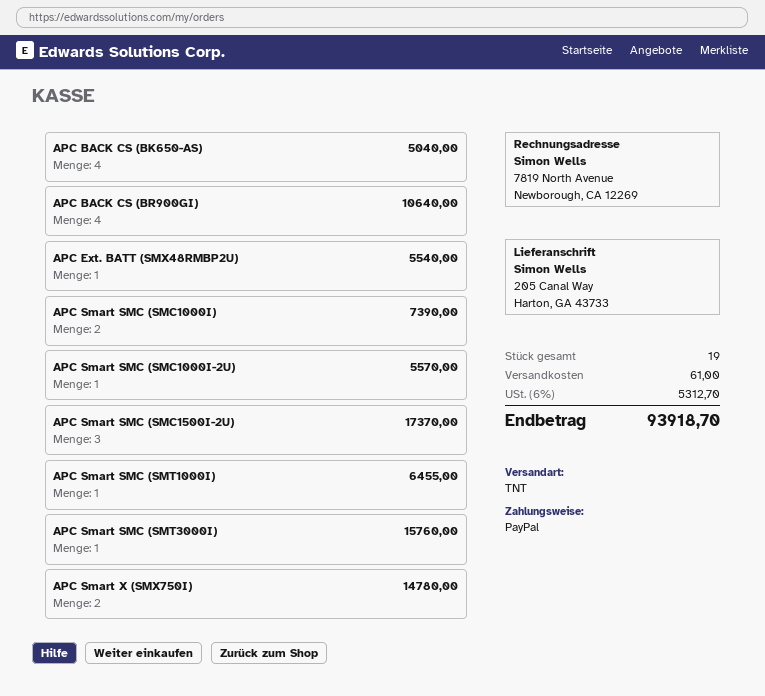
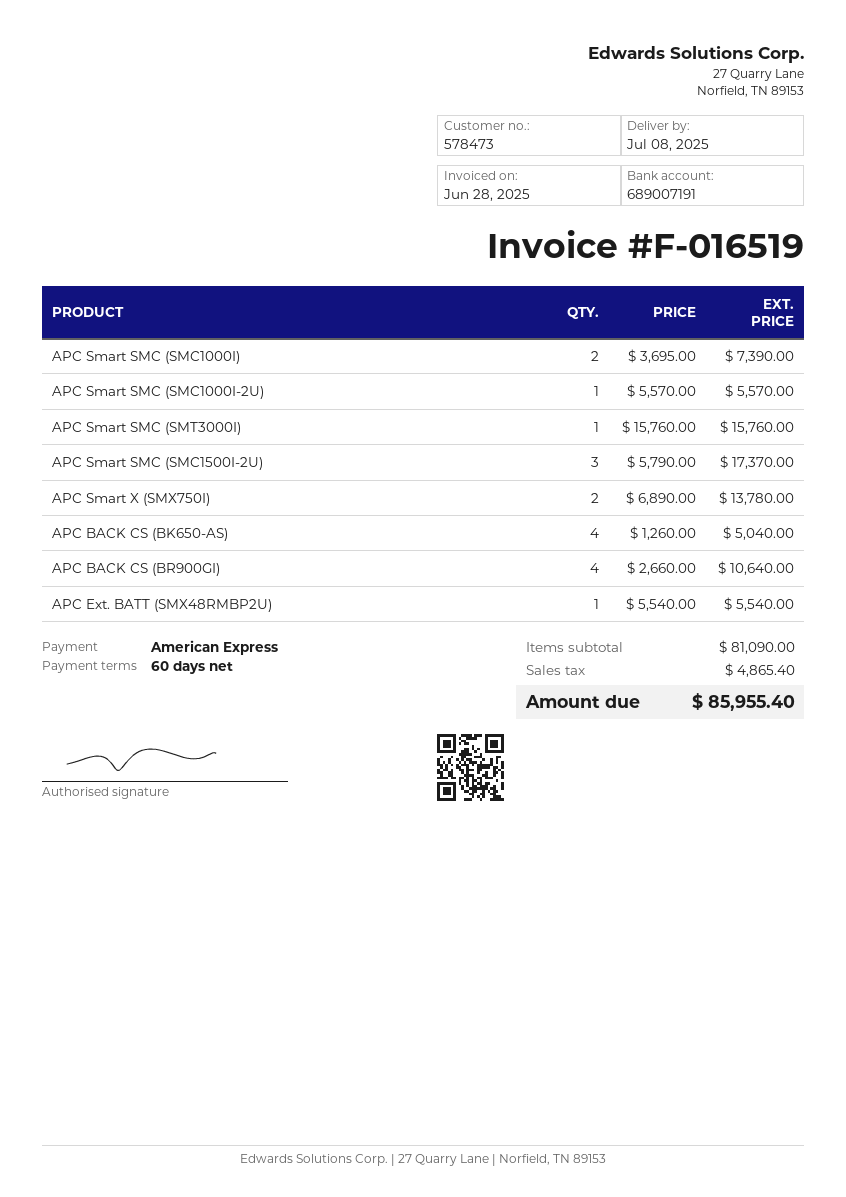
payment method: PayPal -> American Express
APC Smart SMC (SMT1000I): 1 for 6455.00 -> none
APC Smart X (SMX750I): 2 for 14780.00 -> 2 for 13780.00
shipping: 61.00 -> none
tax: 5312.70 -> 4865.40
total: 93918.70 -> 85955.40

